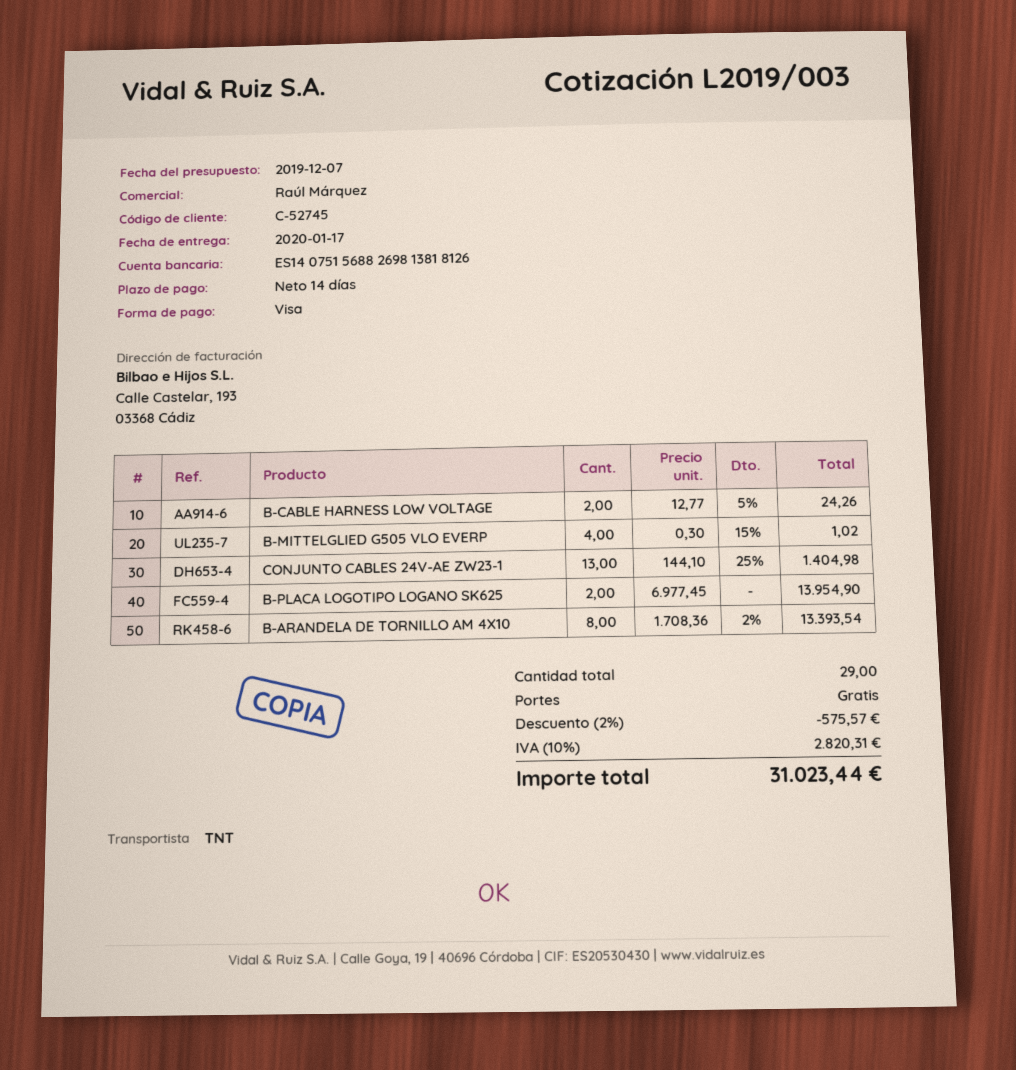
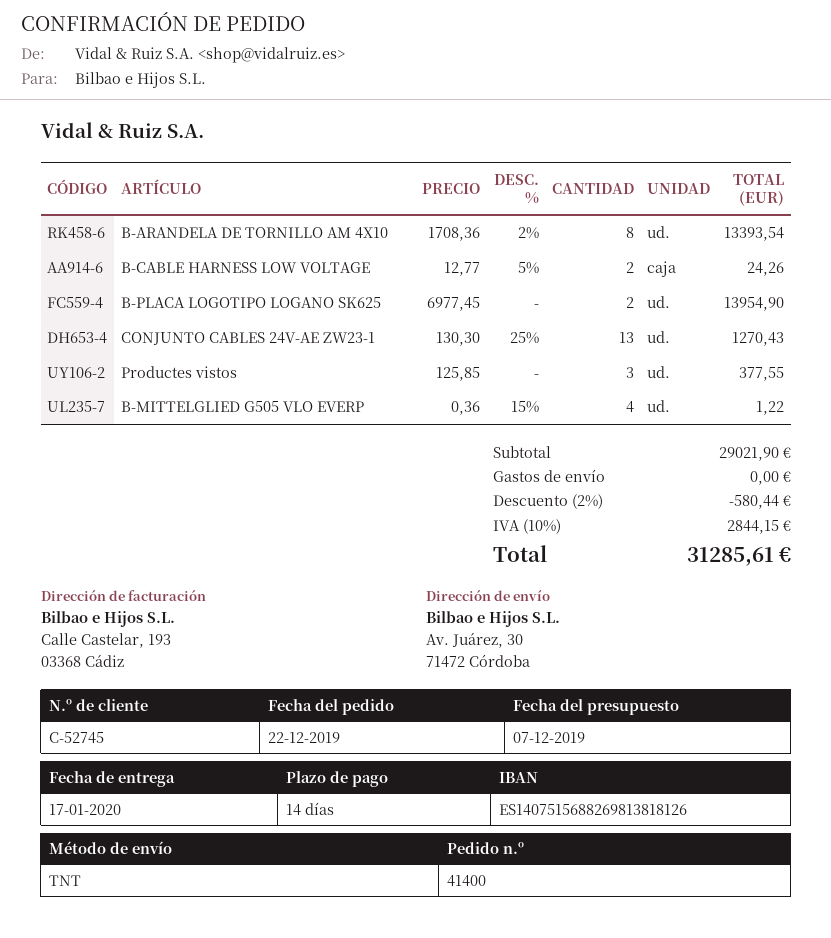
B-MITTELGLIED G505 VLO EVERP: 4 x 0.30 - 15% = 1.02 -> 4 x 0.36 - 15% = 1.22
CONJUNTO CABLES 24V-AE ZW23-1: 13 x 144.10 - 25% = 1404.98 -> 13 x 130.30 - 25% = 1270.43
Productes vistos: none -> 3 x 125.85 = 377.55
discount: 2% = 575.57 -> 2% = 580.44
tax: 10% = 2820.31 -> 10% = 2844.15
total: 31023.44 -> 31285.61

